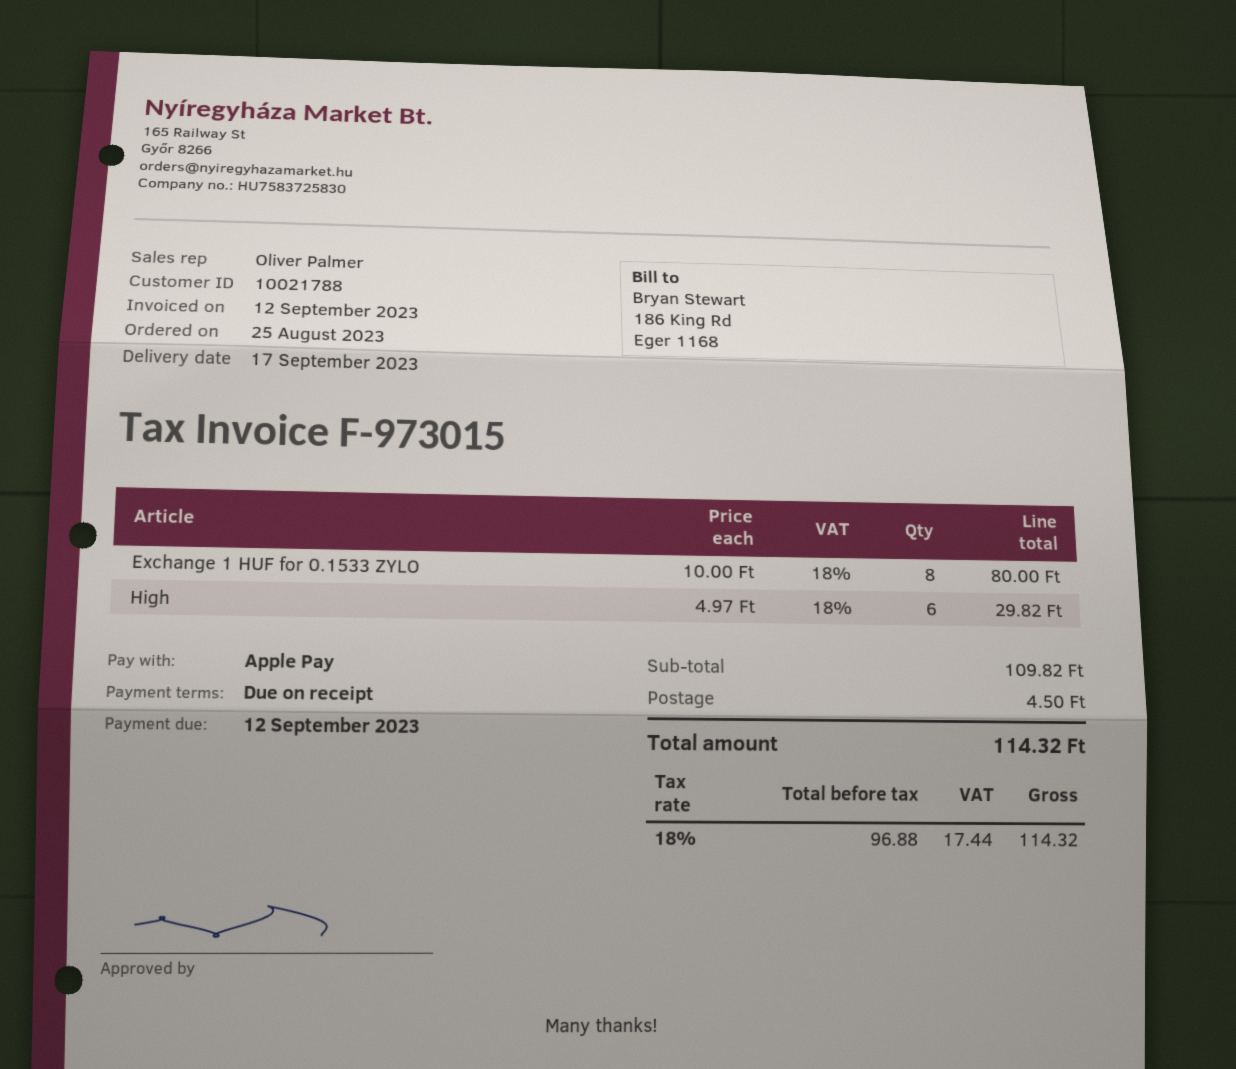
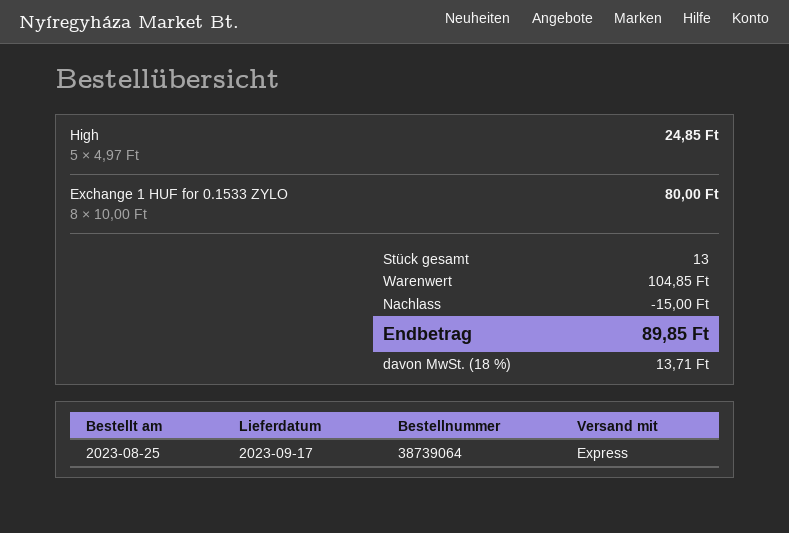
High: 6 x 4.97 = 29.82 -> 5 x 4.97 = 24.85
subtotal: 109.82 -> 104.85
discount: none -> 15.00
shipping: 4.50 -> none
tax: 18% = 17.44 -> 18% = 13.71
total: 114.32 -> 89.85

